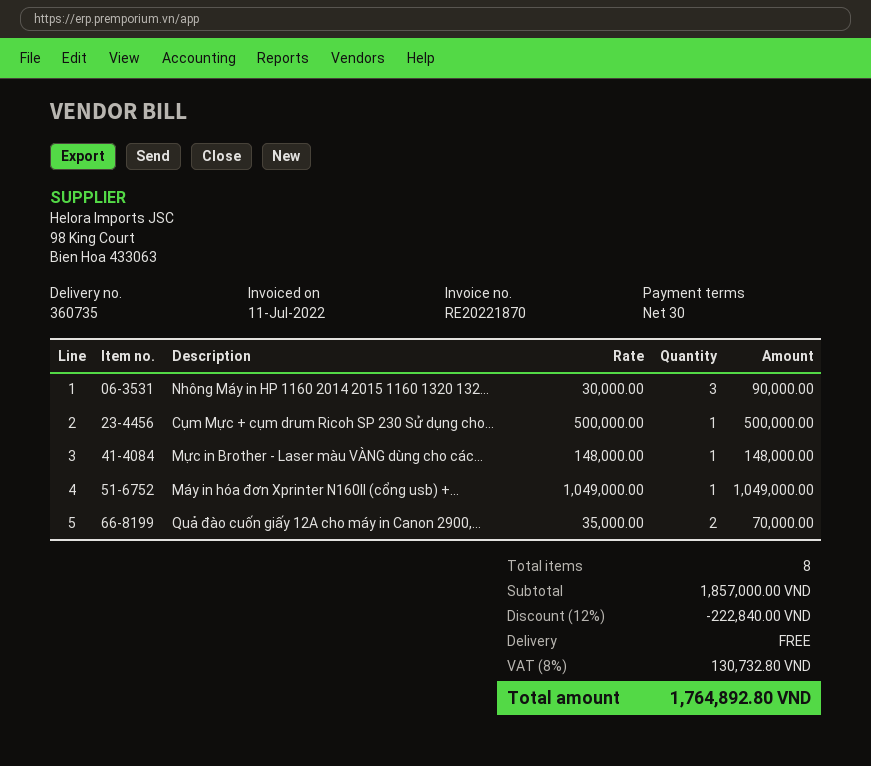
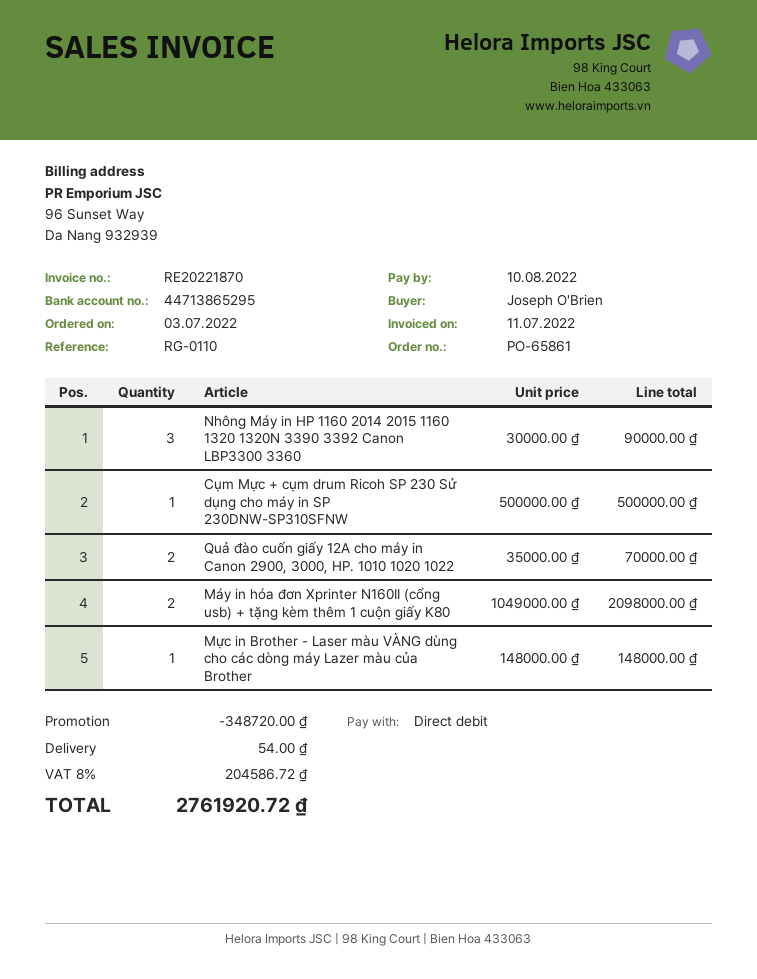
Máy in hóa đơn Xprinter N160II (cổng usb) +...: 1 x 1049000.00 = 1049000.00 -> 2 x 1049000.00 = 2098000.00
discount: 222840.00 -> 348720.00
shipping: 0.00 -> 54.00
tax: 8% = 130732.80 -> 8% = 204586.72
total: 1764892.80 -> 2761920.72

